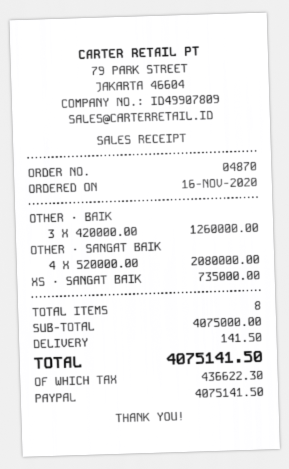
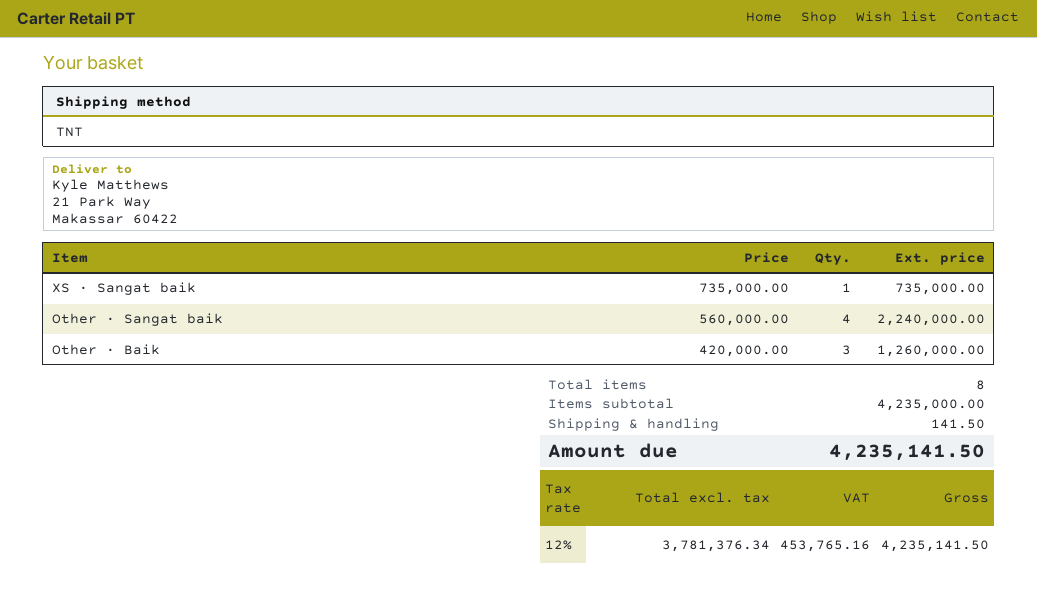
OTHER · SANGAT BAIK: 4 x 520000.00 = 2080000.00 -> 4 x 560000.00 = 2240000.00
subtotal: 4075000.00 -> 4235000.00
tax: 436622.30 -> 453765.16
total: 4075141.50 -> 4235141.50

